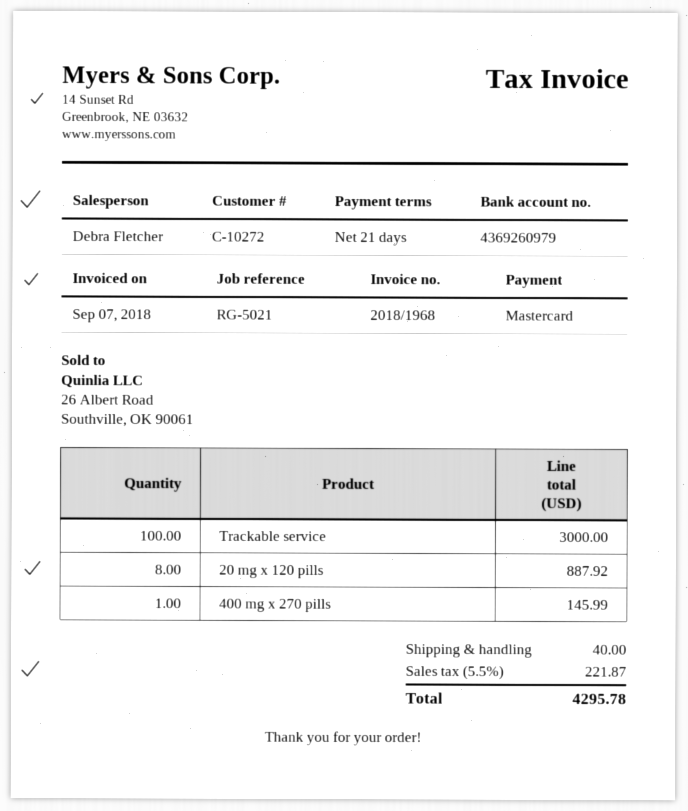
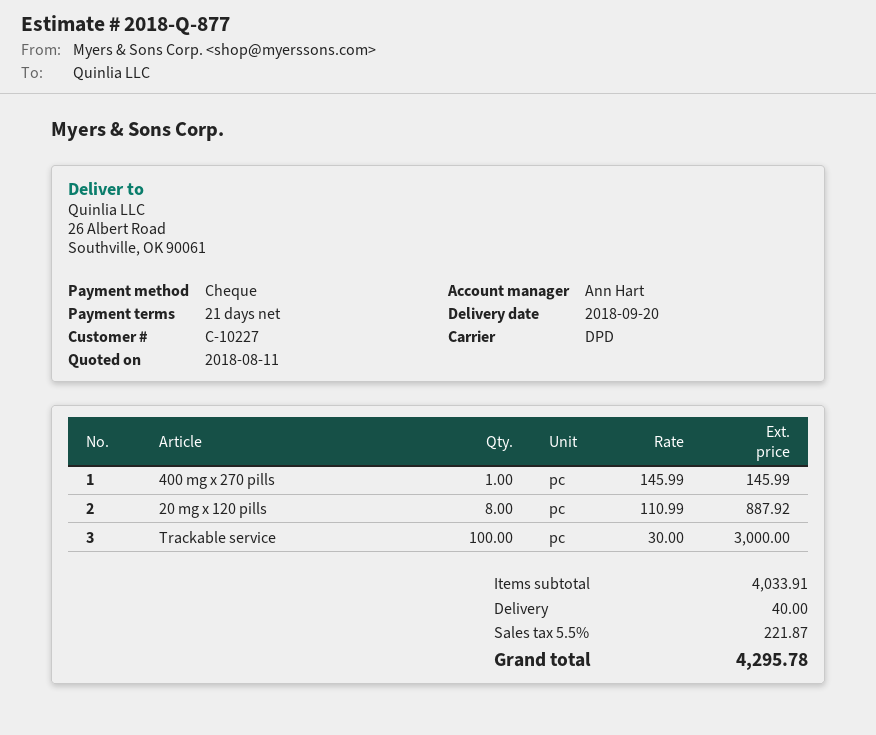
customer number: C-10272 -> C-10227
sales rep: Debra Fletcher -> Ann Hart
payment method: Mastercard -> cheque

